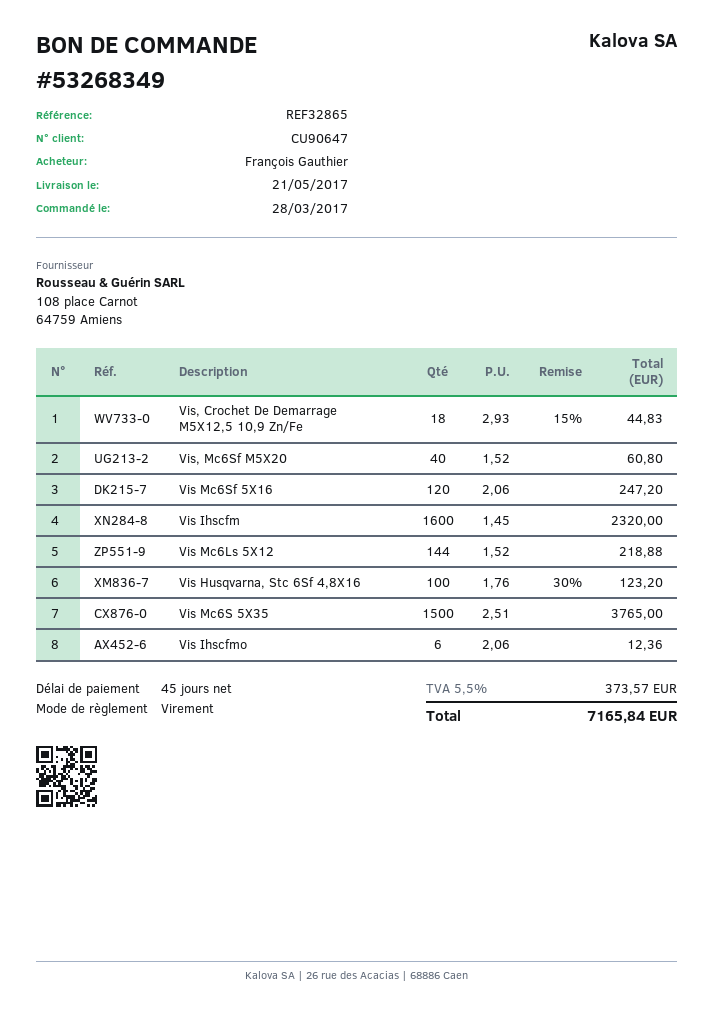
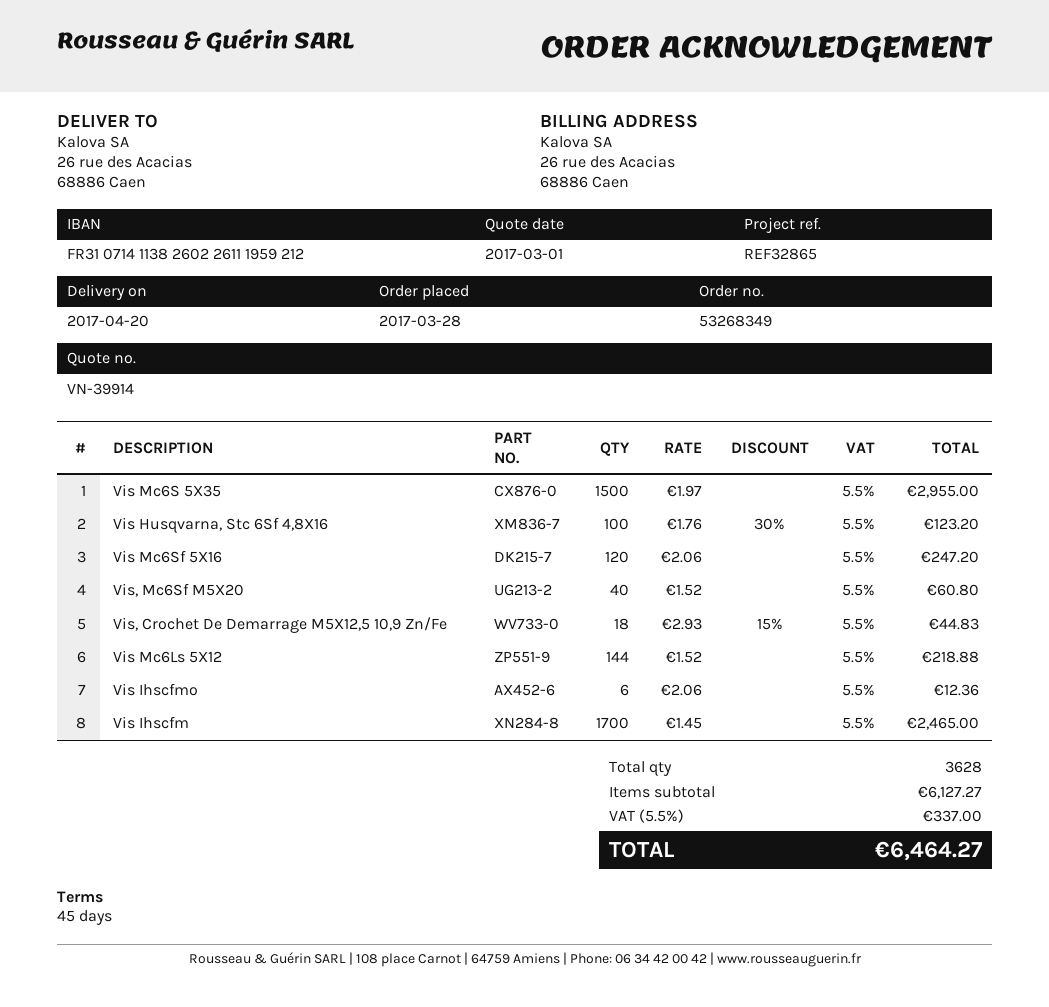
delivery date: 2017-05-21 -> 2017-04-20
Vis Ihscfm: 1600 x 1.45 = 2320.00 -> 1700 x 1.45 = 2465.00
Vis Mc6S 5X35: 1500 x 2.51 = 3765.00 -> 1500 x 1.97 = 2955.00
tax: 5.5% = 373.57 -> 5.5% = 337.00
total: 7165.84 -> 6464.27

